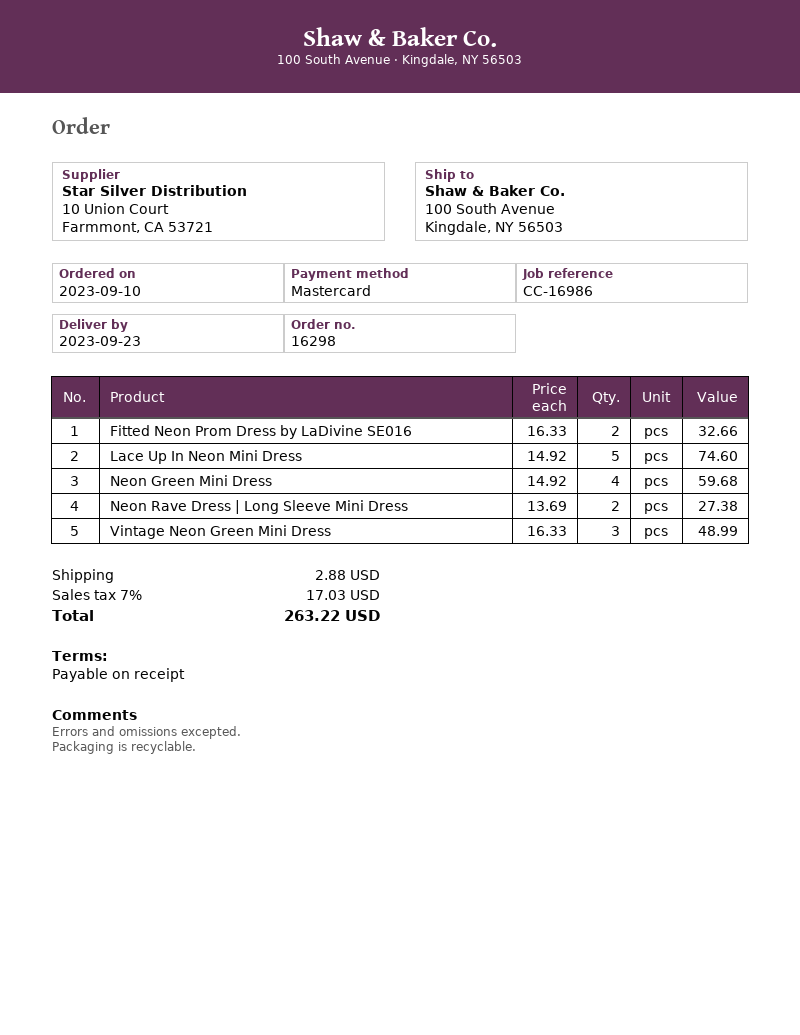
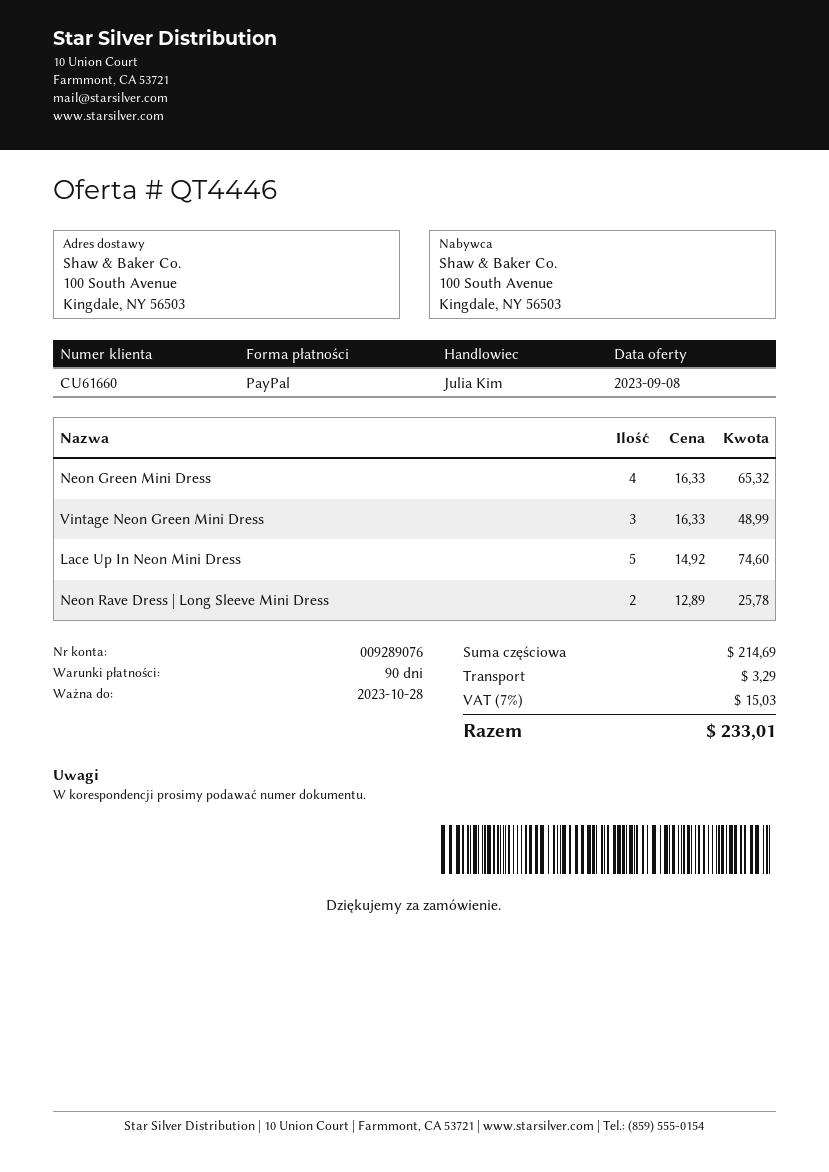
payment terms: on receipt -> 90 days
payment method: Mastercard -> PayPal
Fitted Neon Prom Dress by LaDivine SE016: 2 x 16.33 = 32.66 -> none
Neon Green Mini Dress: 4 x 14.92 = 59.68 -> 4 x 16.33 = 65.32
Neon Rave Dress | Long Sleeve Mini Dress: 2 x 13.69 = 27.38 -> 2 x 12.89 = 25.78
shipping: 2.88 -> 3.29
tax: 7% = 17.03 -> 7% = 15.03
total: 263.22 -> 233.01

